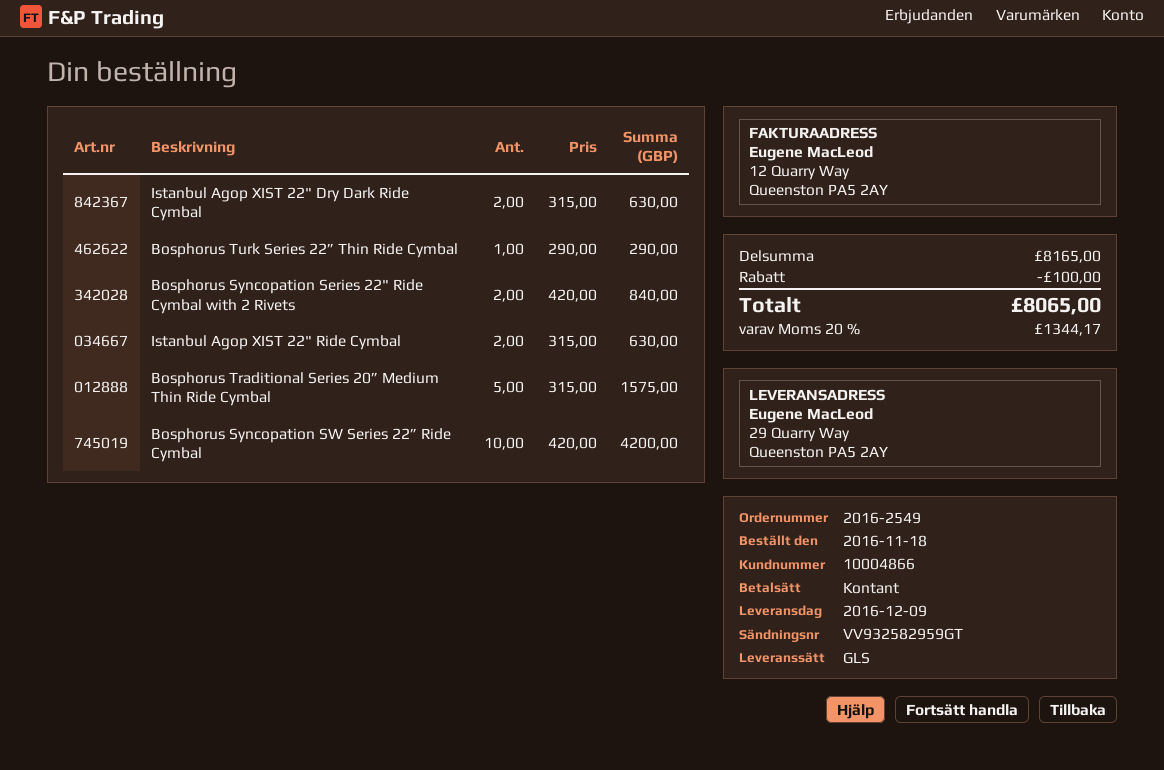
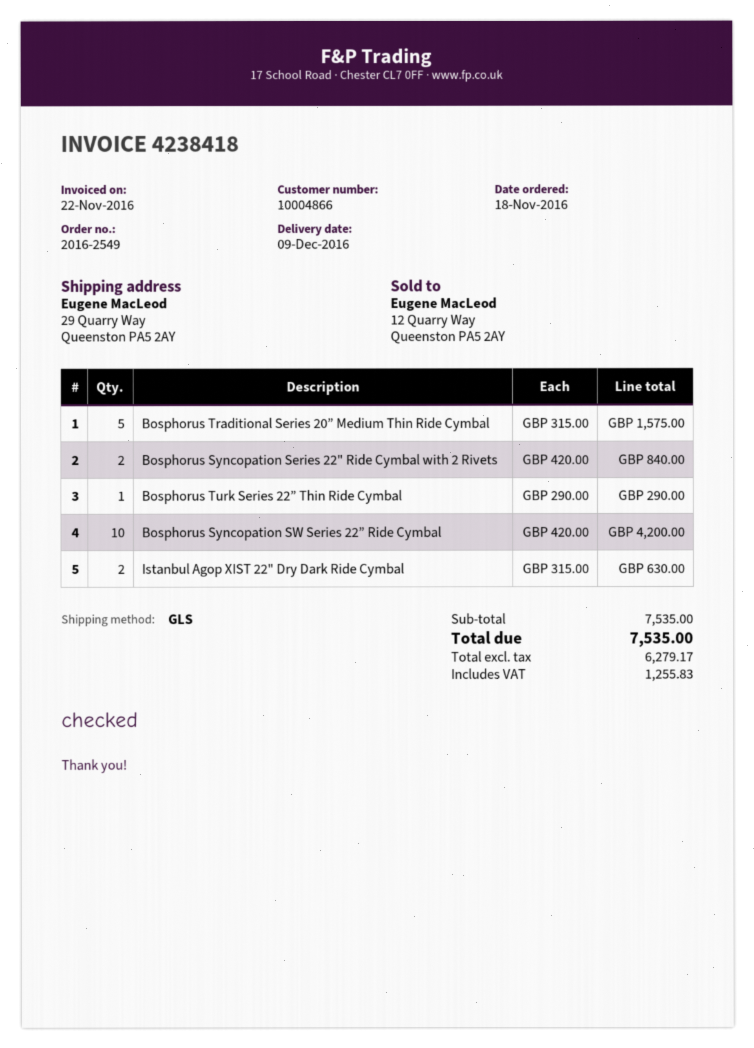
Istanbul Agop XIST 22" Ride Cymbal: 2 x 315.00 = 630.00 -> none
subtotal: 8165.00 -> 7535.00
discount: 100.00 -> none
tax: 1344.17 -> 1255.83
total: 8065.00 -> 7535.00

